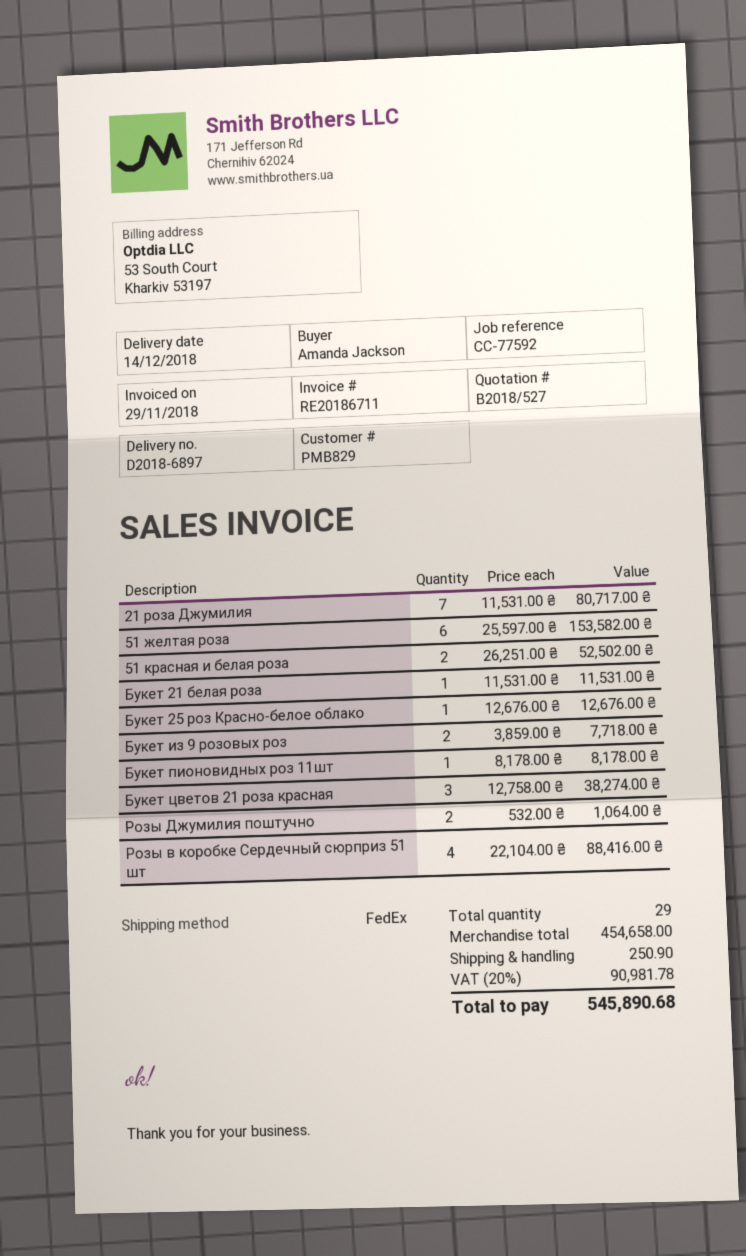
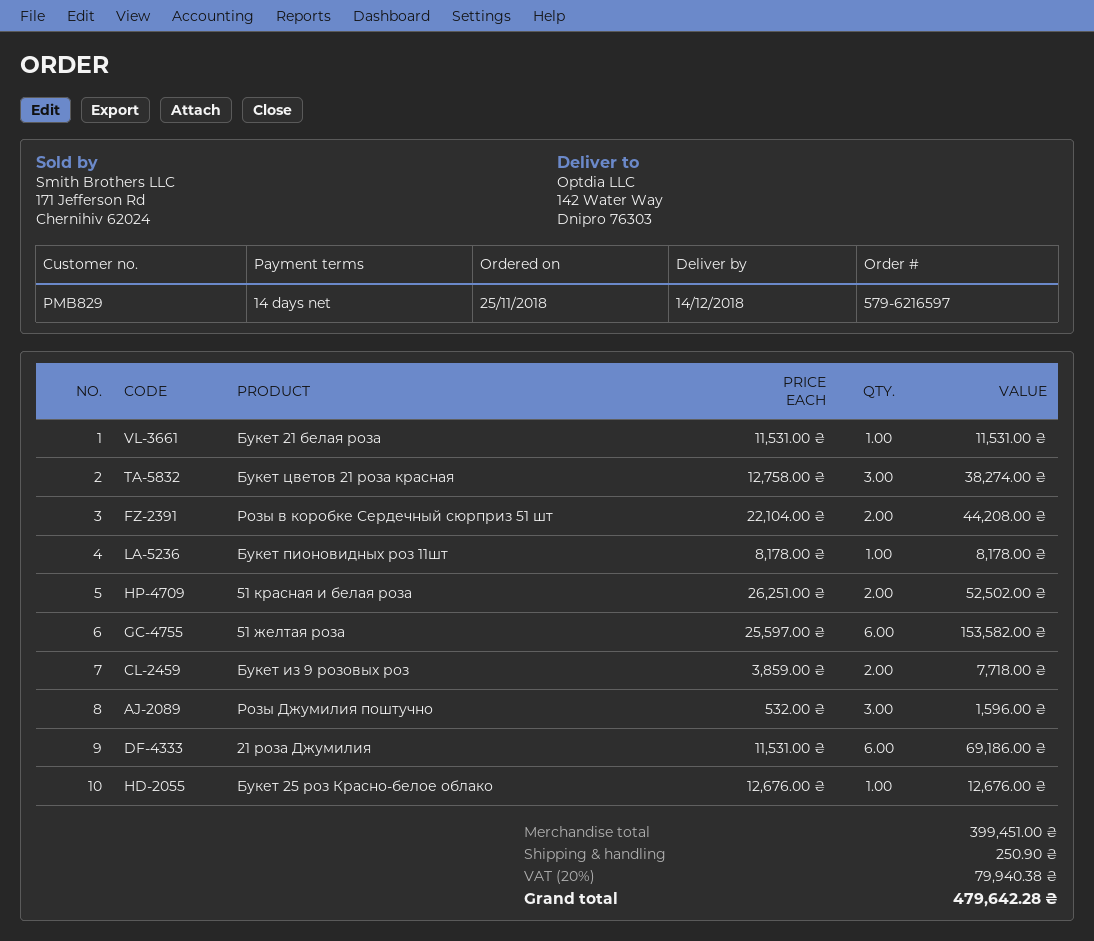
21 роза Джумилия: 7 x 11531.00 = 80717.00 -> 6 x 11531.00 = 69186.00
Розы Джумилия поштучно: 2 x 532.00 = 1064.00 -> 3 x 532.00 = 1596.00
Розы в коробке Сердечный сюрприз 51 шт: 4 x 22104.00 = 88416.00 -> 2 x 22104.00 = 44208.00
subtotal: 454658.00 -> 399451.00
tax: 20% = 90981.78 -> 20% = 79940.38
total: 545890.68 -> 479642.28

